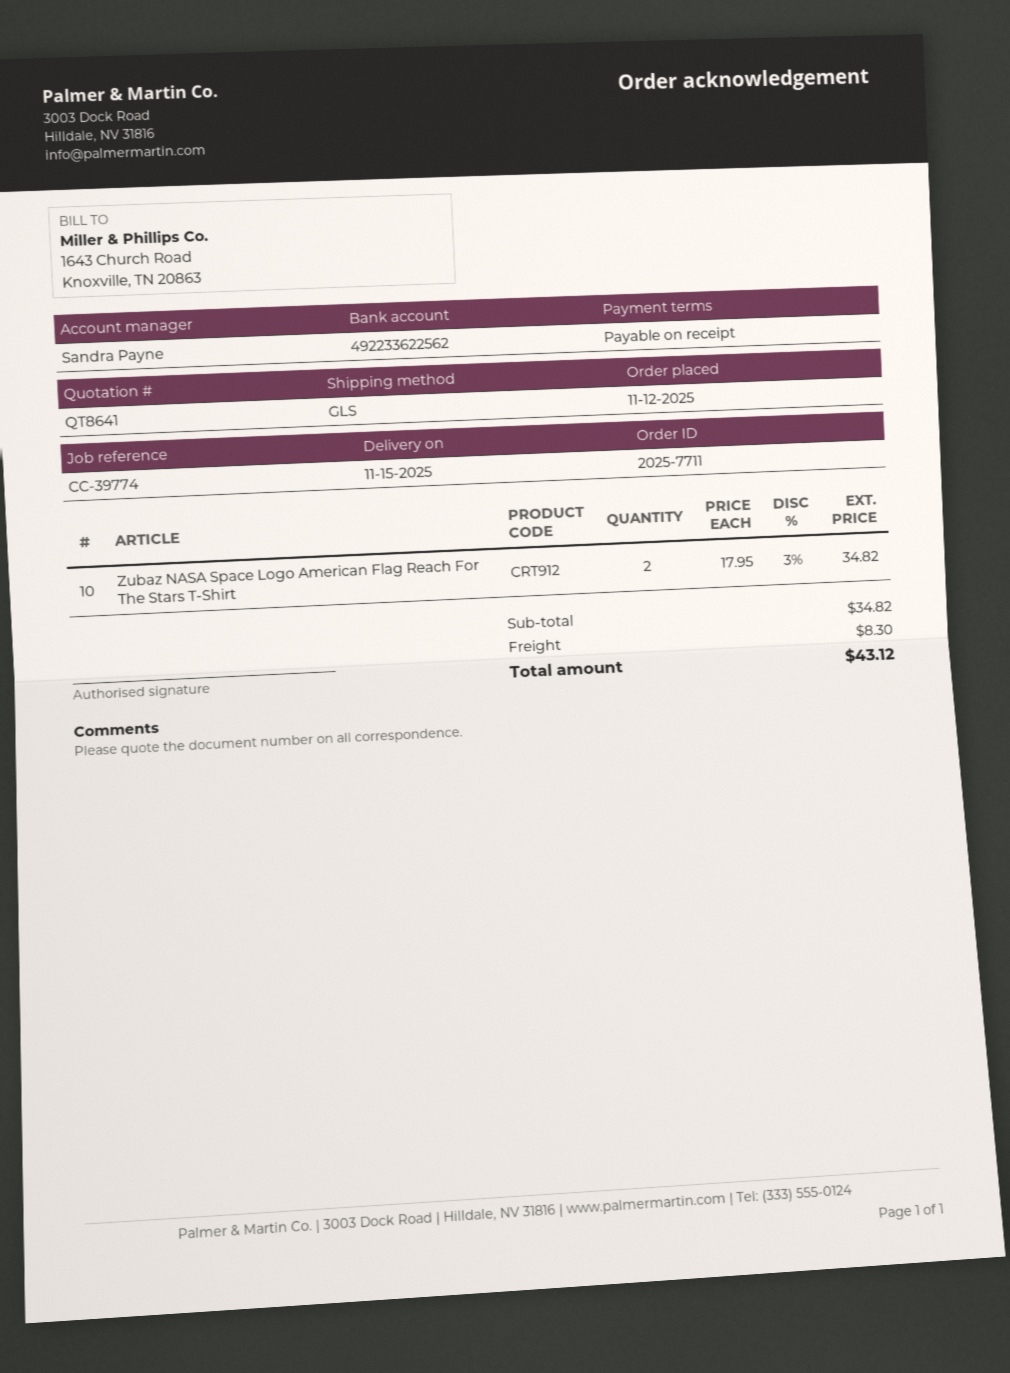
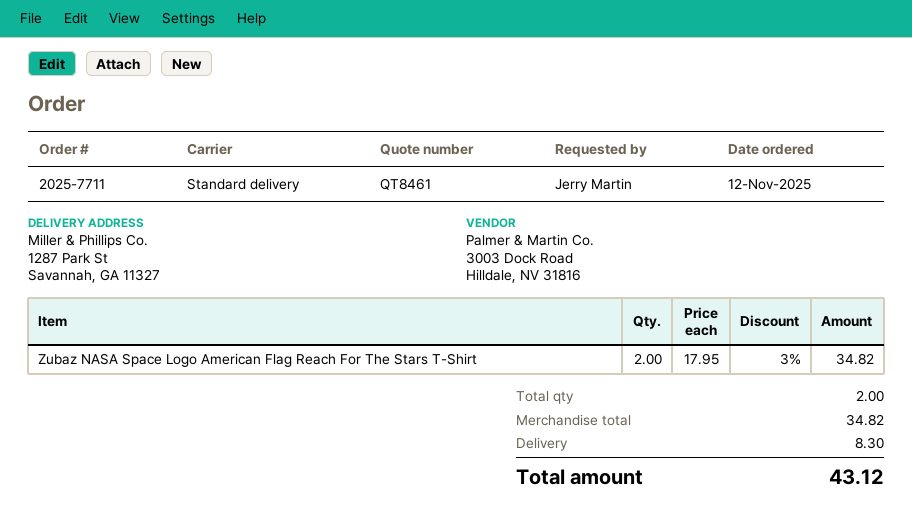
quote number: QT8641 -> QT8461
shipping method: GLS -> standard

